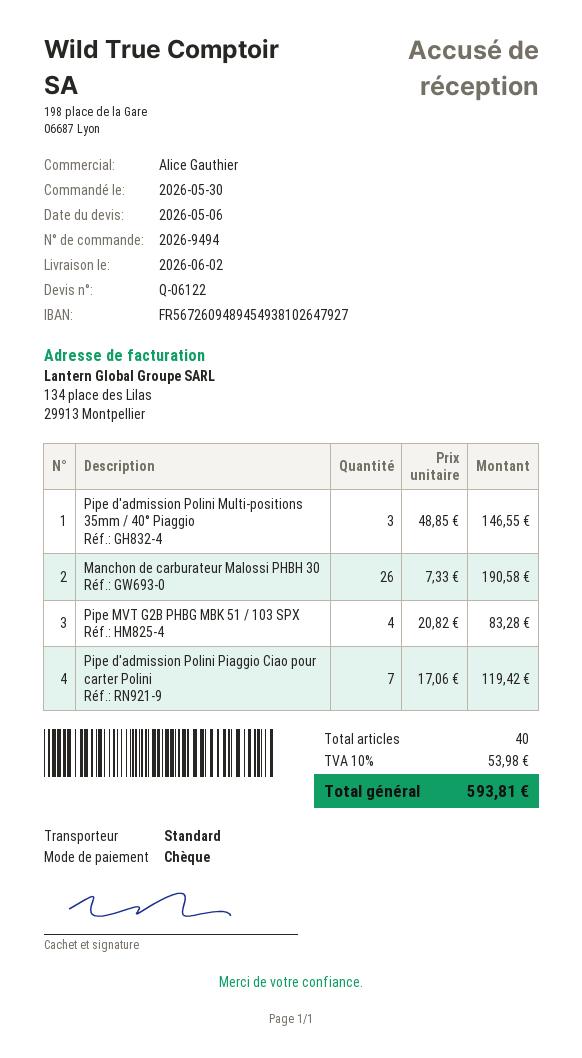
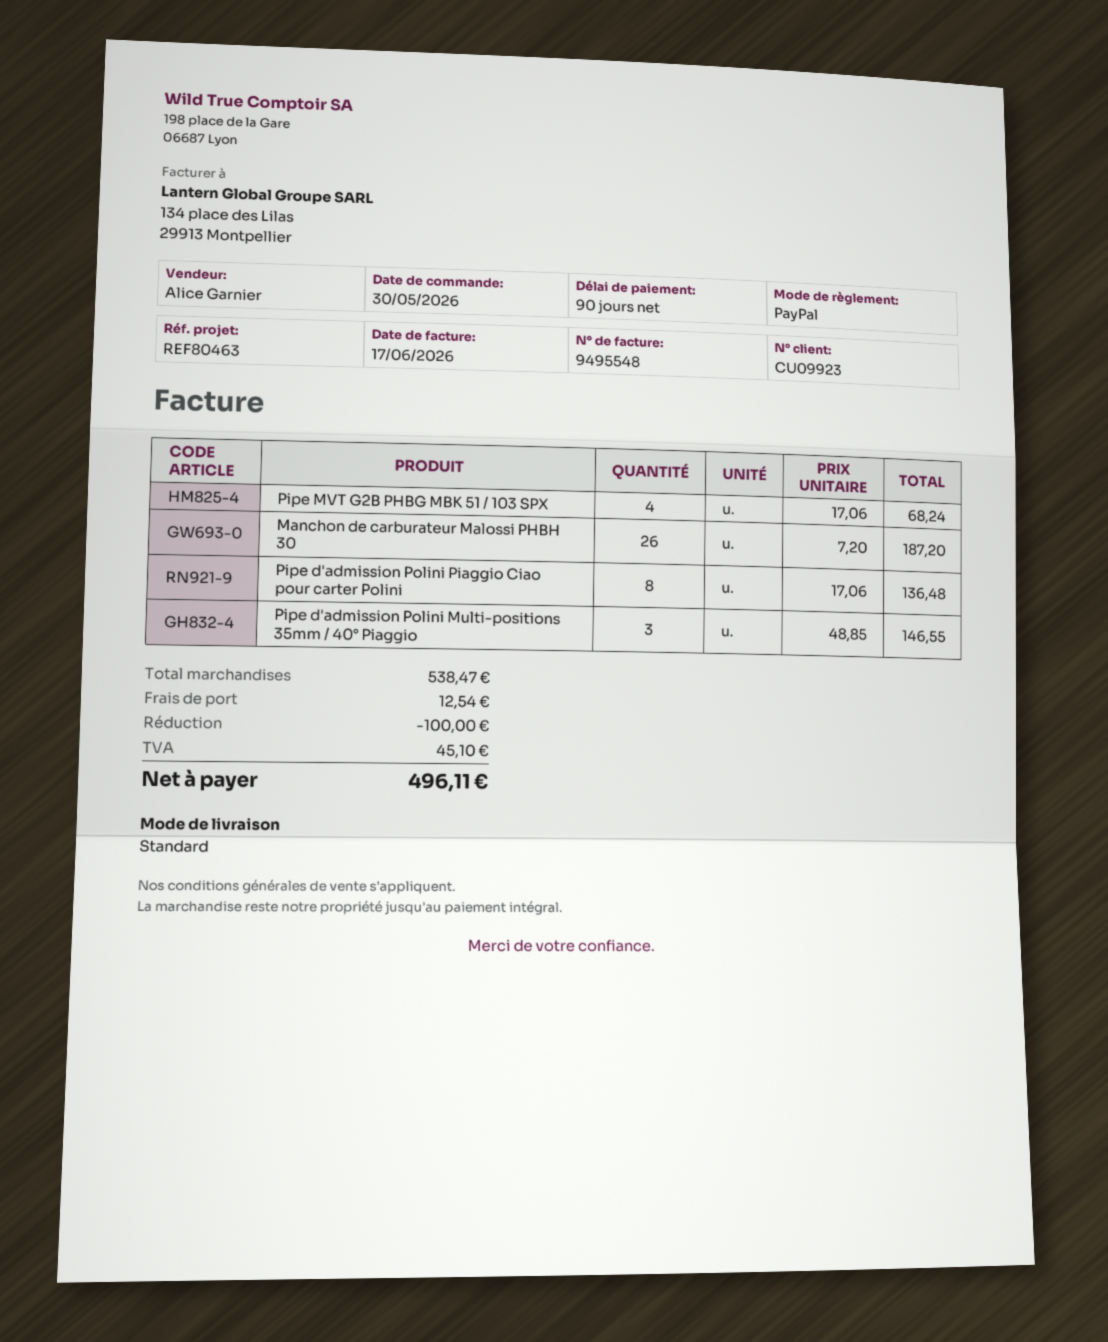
sales rep: Alice Gauthier -> Alice Garnier
payment method: cheque -> PayPal
Manchon de carburateur Malossi PHBH 30: 26 x 7.33 = 190.58 -> 26 x 7.20 = 187.20
Pipe MVT G2B PHBG MBK 51 / 103 SPX: 4 x 20.82 = 83.28 -> 4 x 17.06 = 68.24
Pipe d'admission Polini Piaggio Ciao pour carter Polini: 7 x 17.06 = 119.42 -> 8 x 17.06 = 136.48
discount: none -> 100.00
shipping: none -> 12.54
tax: 53.98 -> 45.10
total: 593.81 -> 496.11

